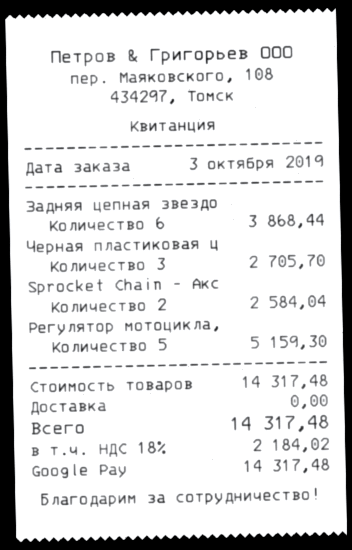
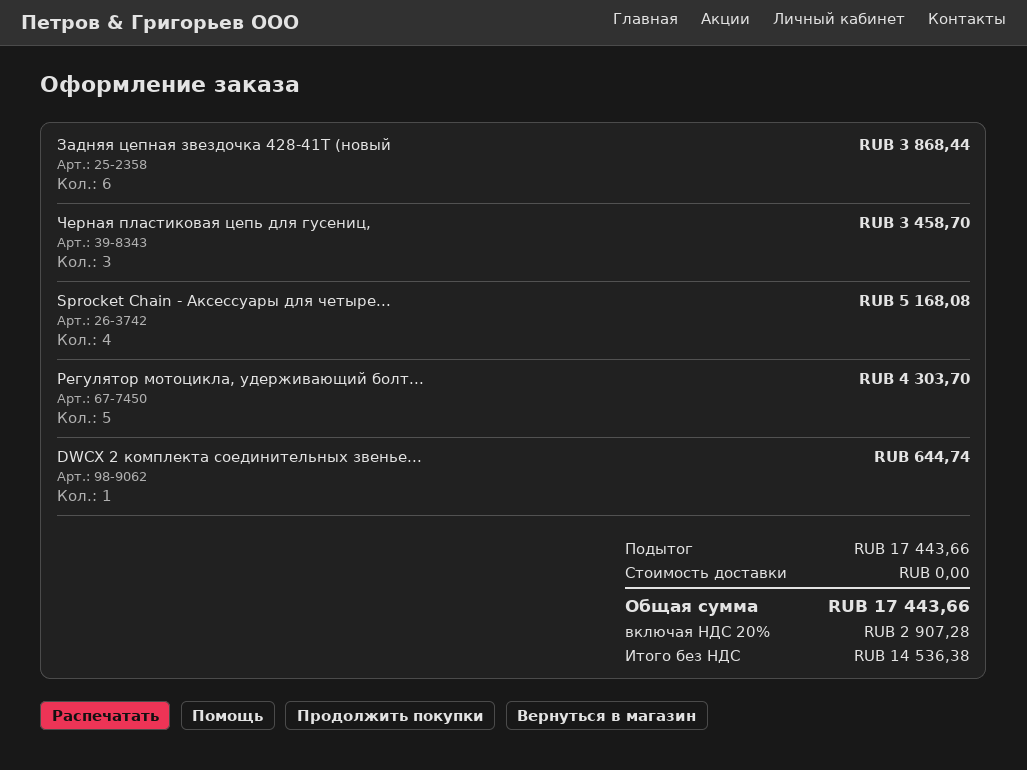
Черная пластиковая ц: 3 for 2705.70 -> 3 for 3458.70
Sprocket Chain - Акс: 2 for 2584.04 -> 4 for 5168.08
Регулятор мотоцикла,: 5 for 5159.30 -> 5 for 4303.70
DWCX 2 комплекта соединительных звенье...: none -> 1 for 644.74
subtotal: 14317.48 -> 17443.66
tax: 18% = 2184.02 -> 20% = 2907.28
total: 14317.48 -> 17443.66

